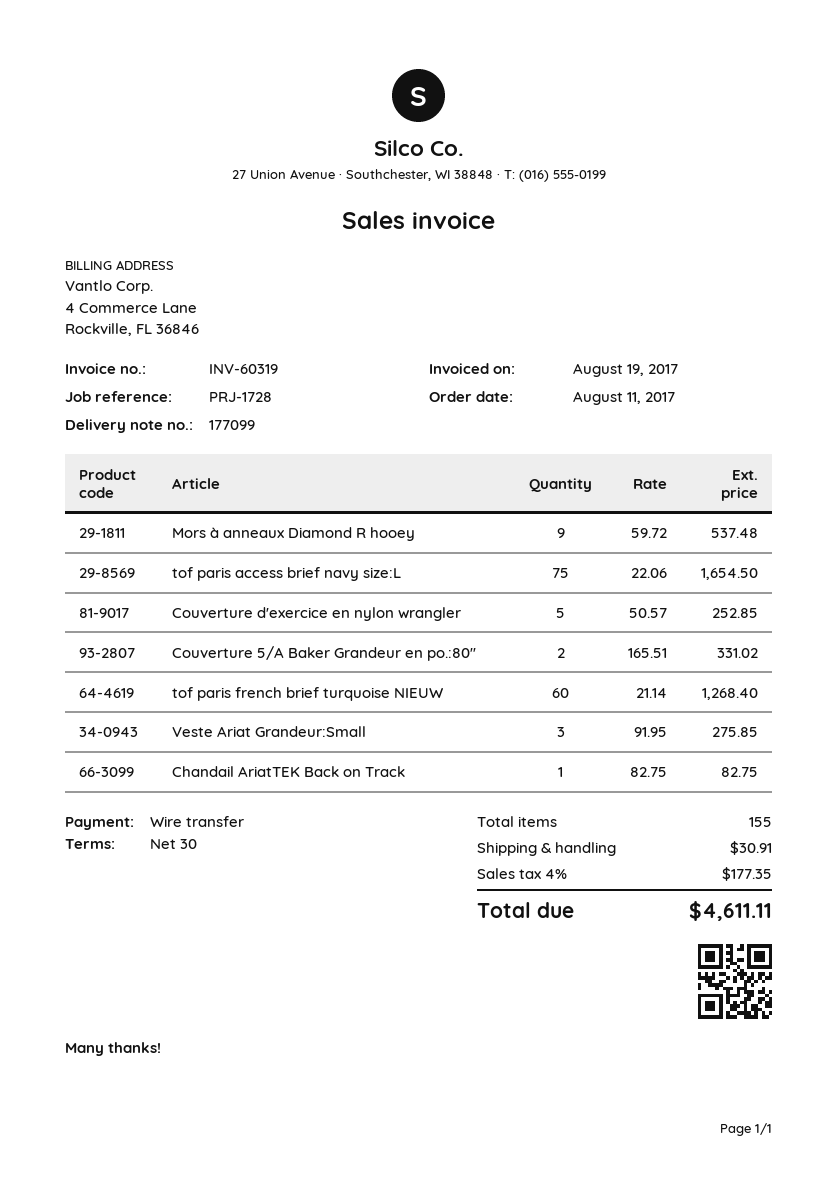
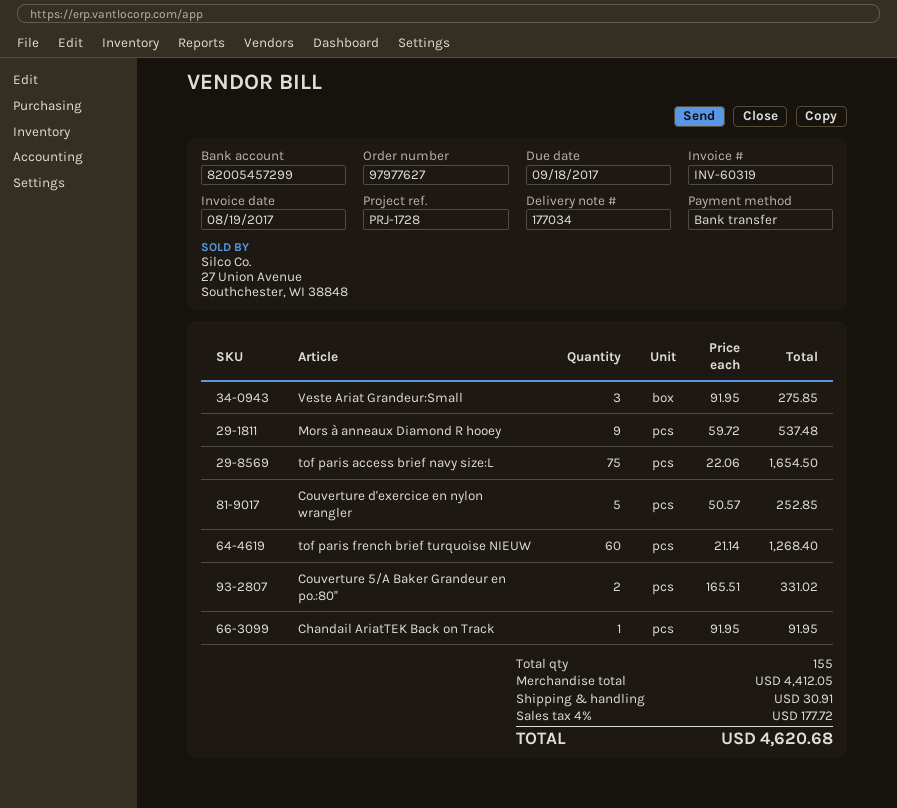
delivery note number: 177099 -> 177034
Chandail AriatTEK Back on Track: 1 x 82.75 = 82.75 -> 1 x 91.95 = 91.95
tax: 4% = 177.35 -> 4% = 177.72
total: 4611.11 -> 4620.68

